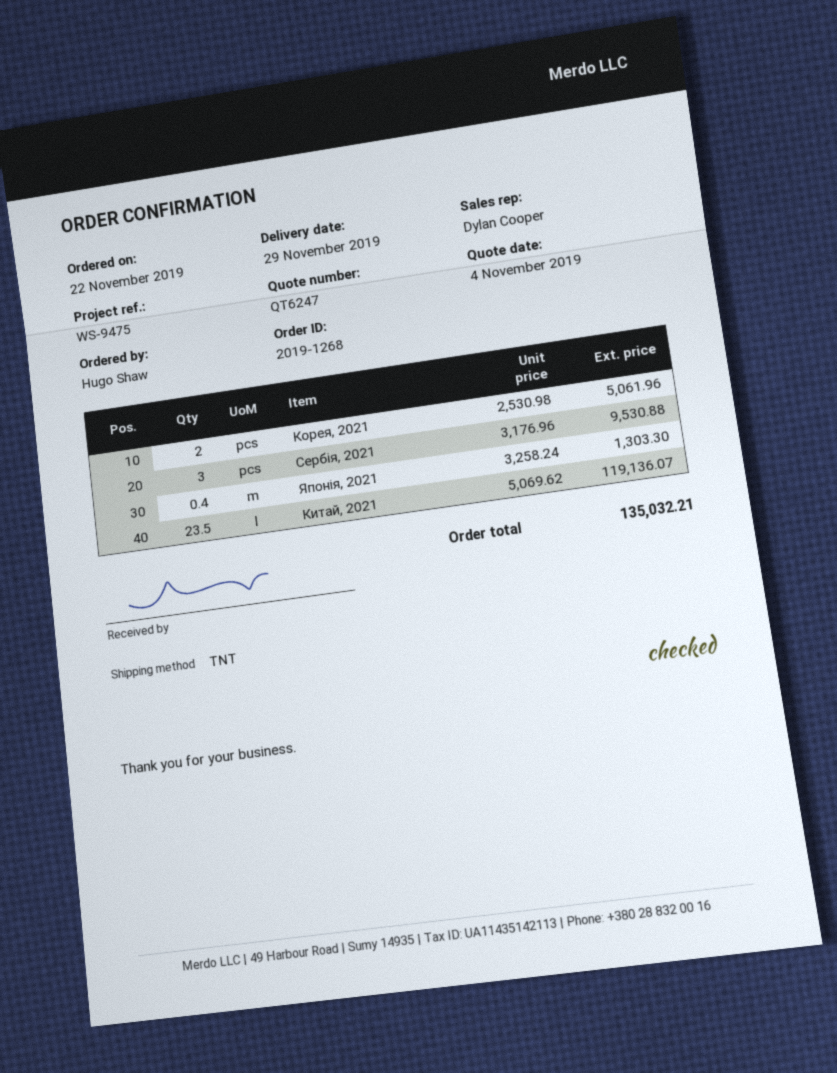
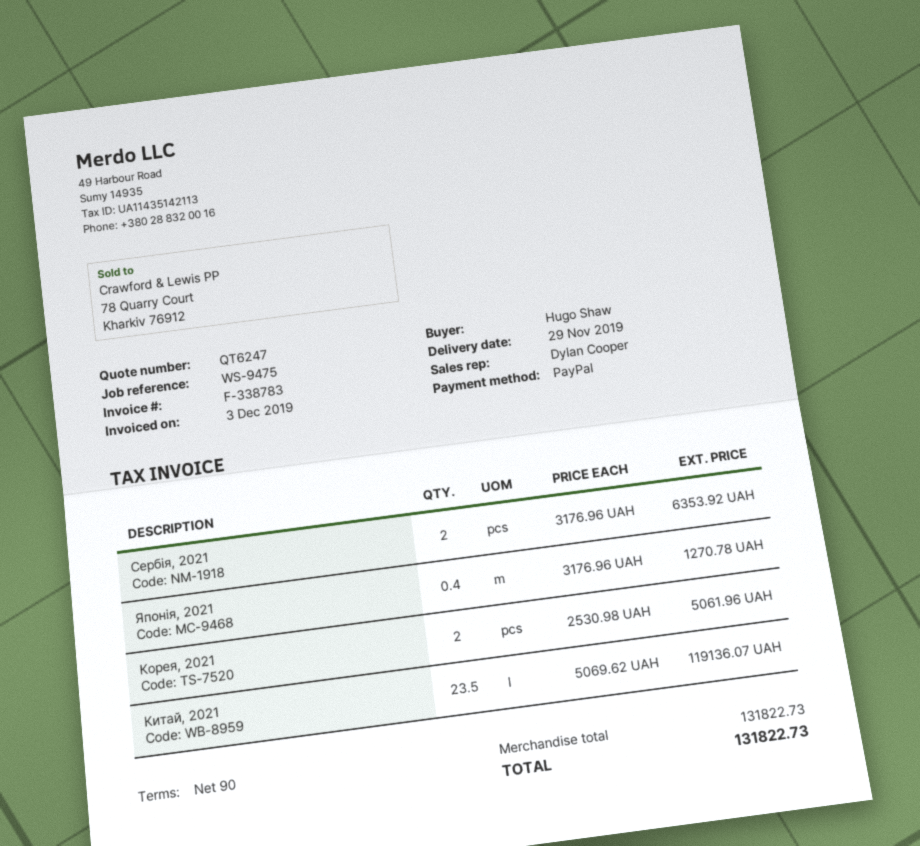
Сербія, 2021: 3 x 3176.96 = 9530.88 -> 2 x 3176.96 = 6353.92
Японія, 2021: 0.4 x 3258.24 = 1303.30 -> 0.4 x 3176.96 = 1270.78
total: 135032.21 -> 131822.73

